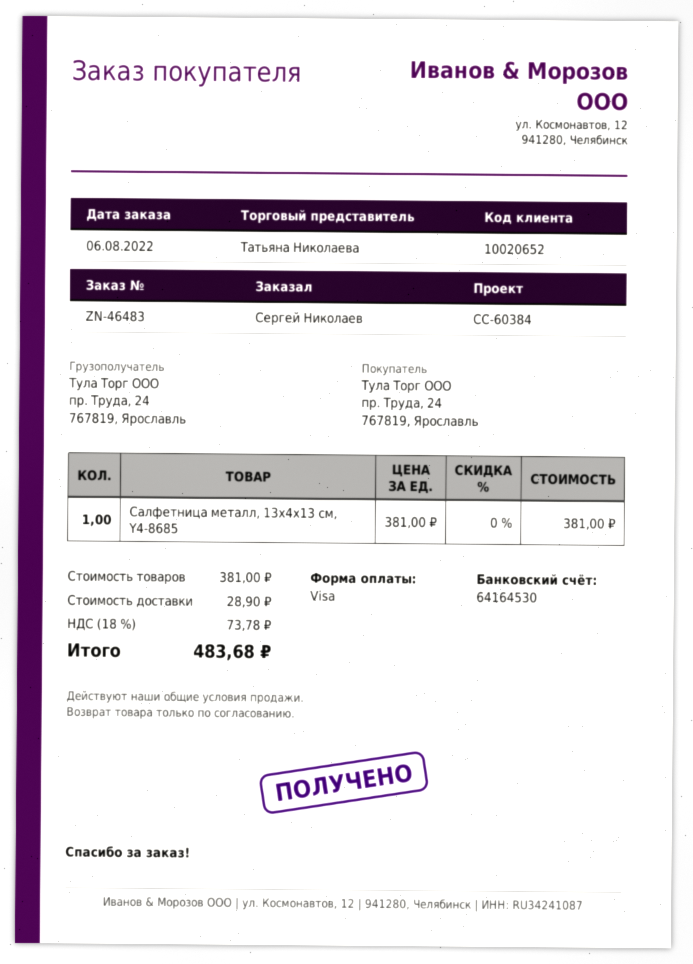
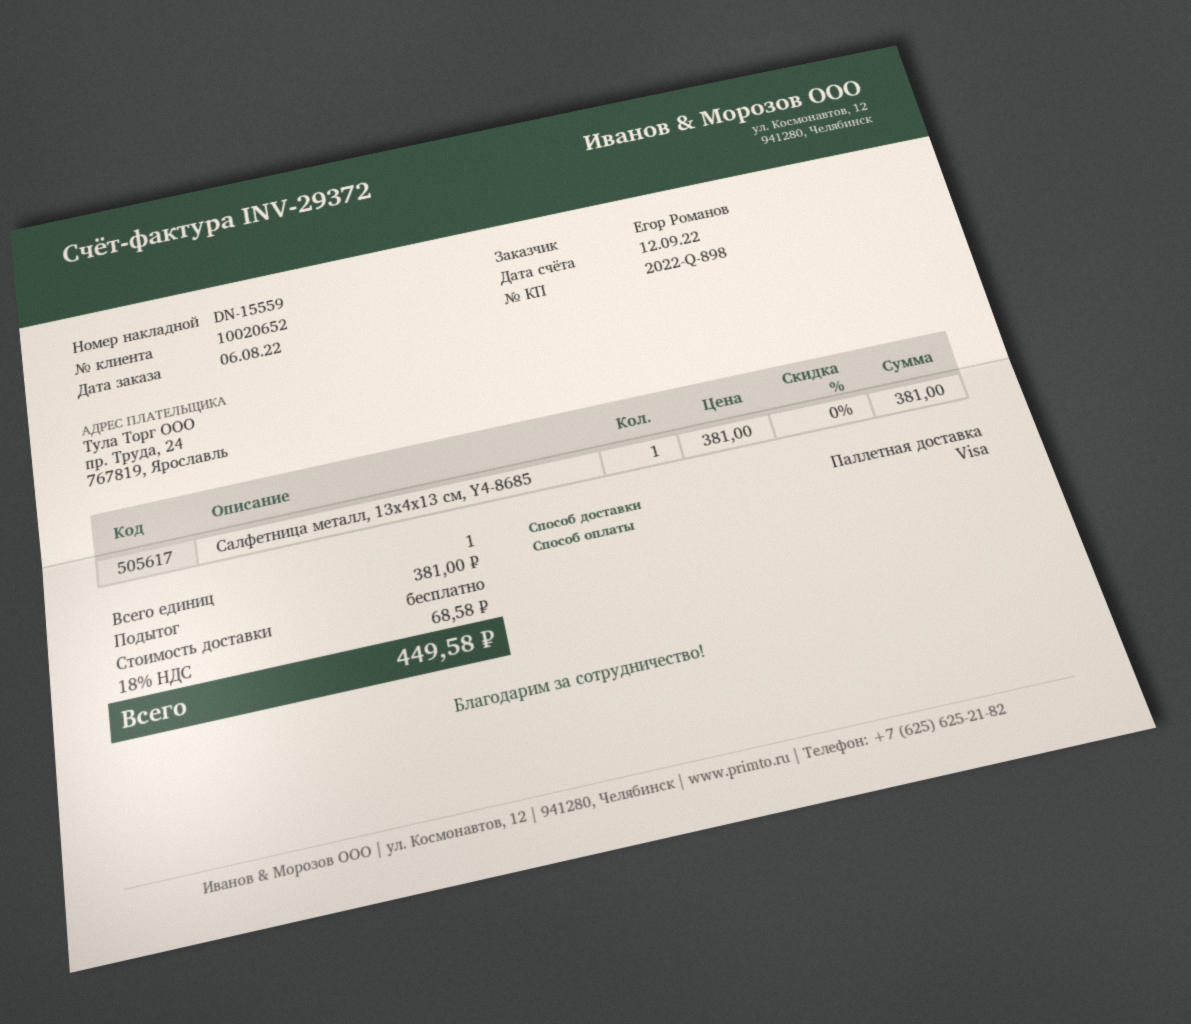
ordered by: Сергей Николаев -> Егор Романов
shipping: 28.90 -> 0.00
tax: 18% = 73.78 -> 18% = 68.58
total: 483.68 -> 449.58

